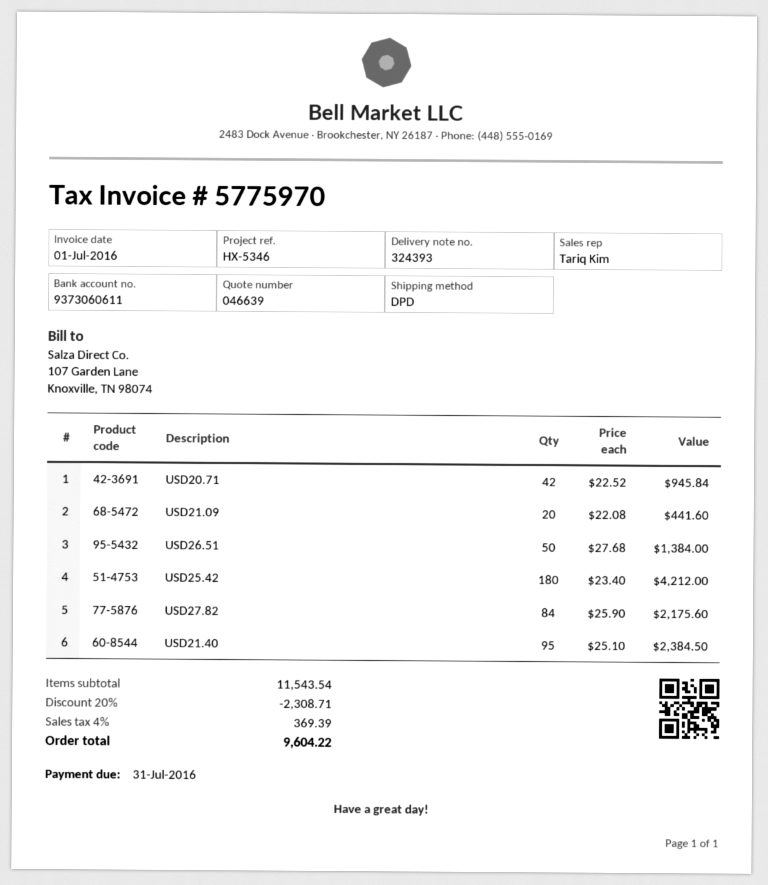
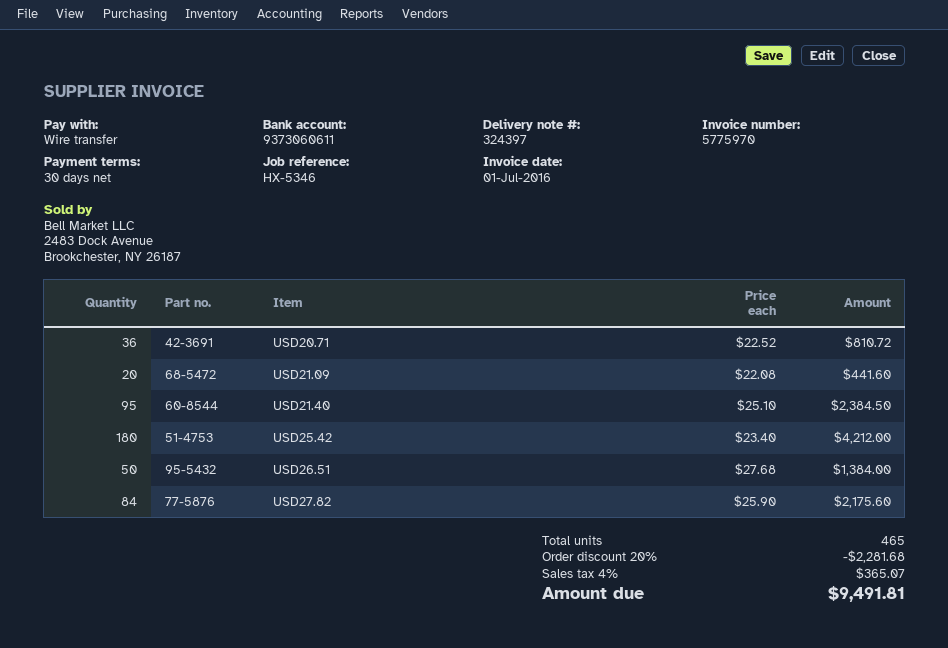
delivery note number: 324393 -> 324397
USD20.71: 42 x 22.52 = 945.84 -> 36 x 22.52 = 810.72
discount: 20% = 2308.71 -> 20% = 2281.68
tax: 4% = 369.39 -> 4% = 365.07
total: 9604.22 -> 9491.81

